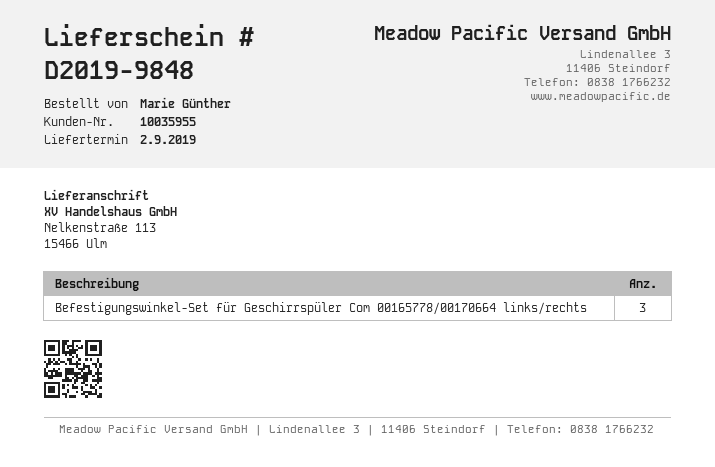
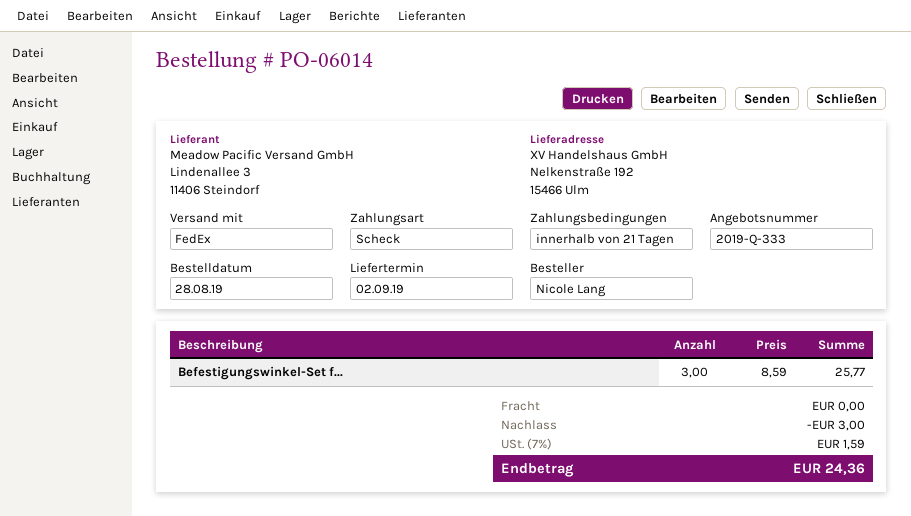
ordered by: Marie Günther -> Nicole Lang
ship to: Nelkenstraße 113, 15466 Ulm -> Nelkenstraße 192, 15466 Ulm

